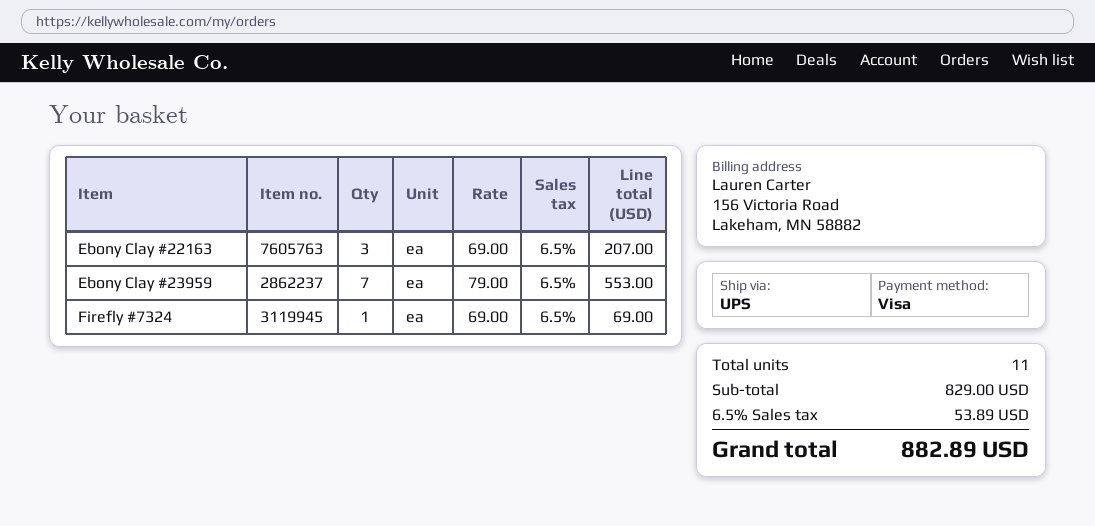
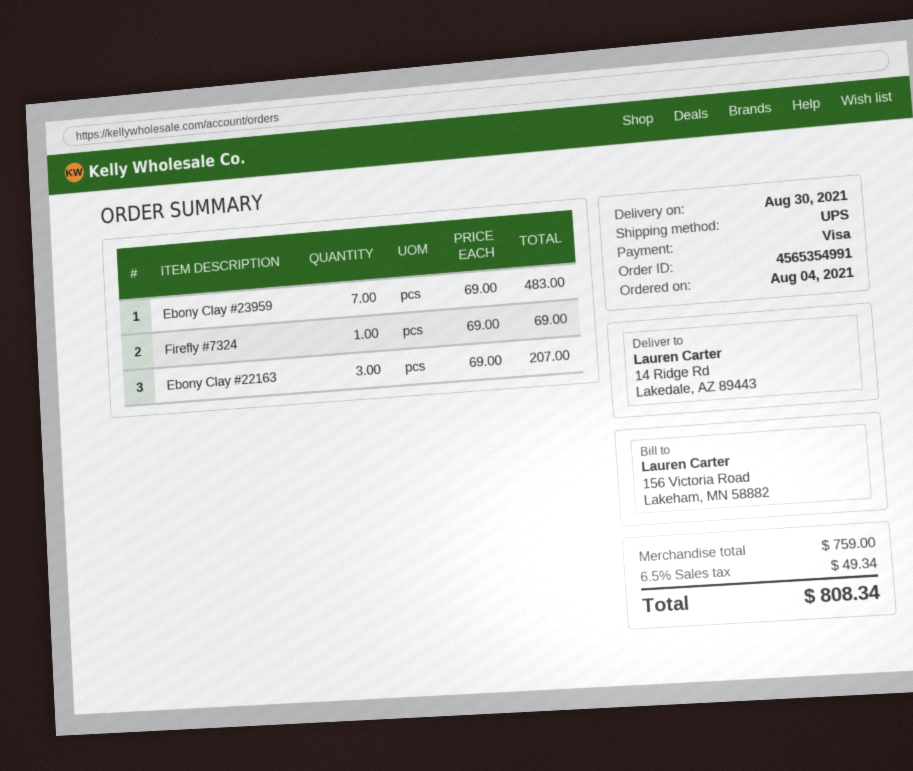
Ebony Clay #23959: 7 x 79.00 = 553.00 -> 7 x 69.00 = 483.00
subtotal: 829.00 -> 759.00
tax: 6.5% = 53.89 -> 6.5% = 49.34
total: 882.89 -> 808.34

